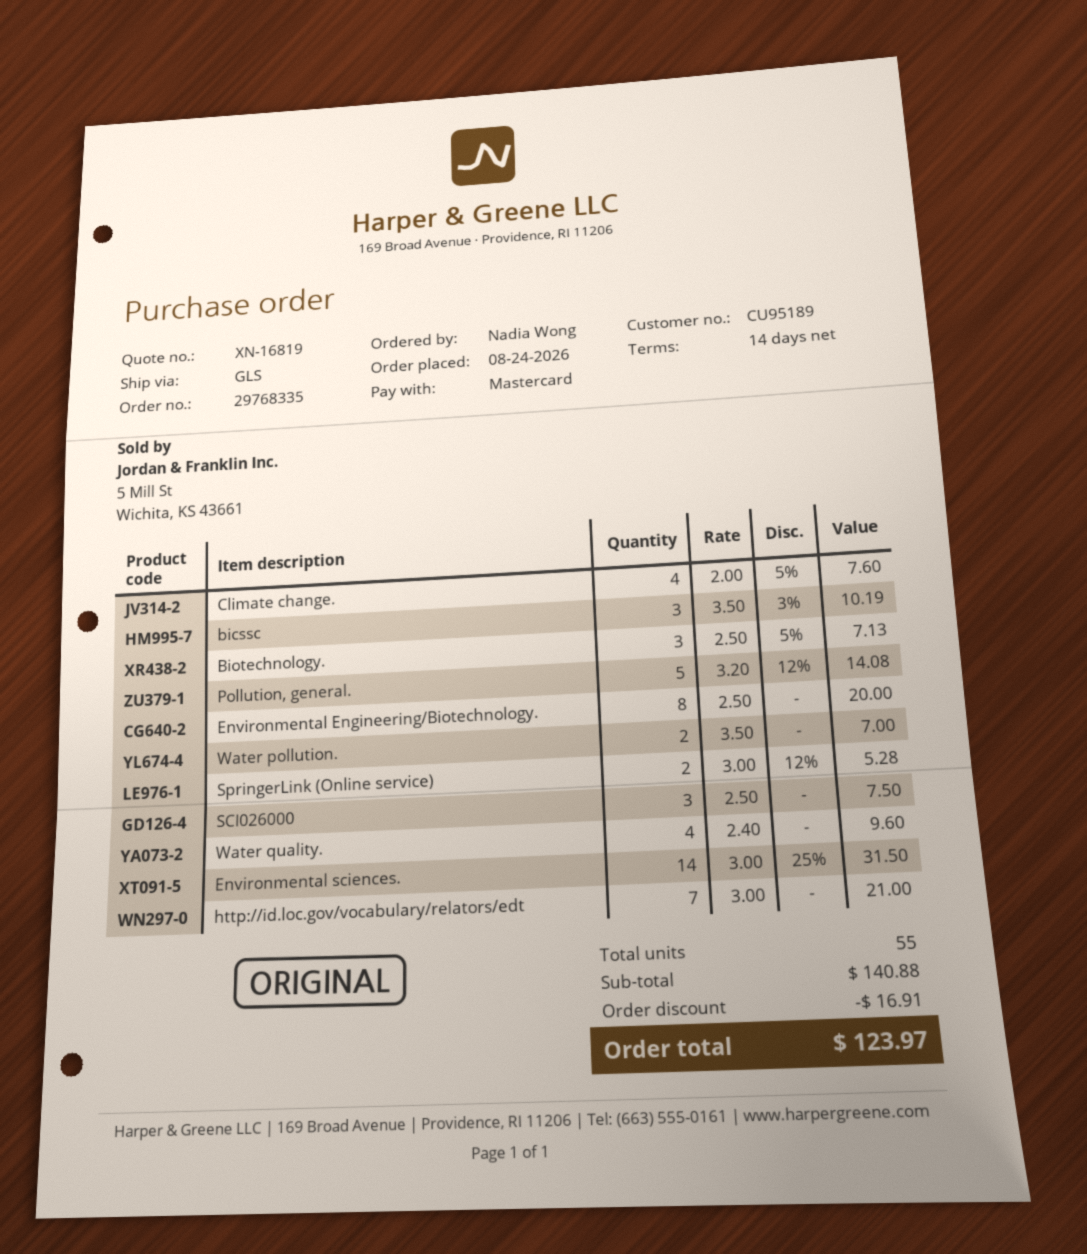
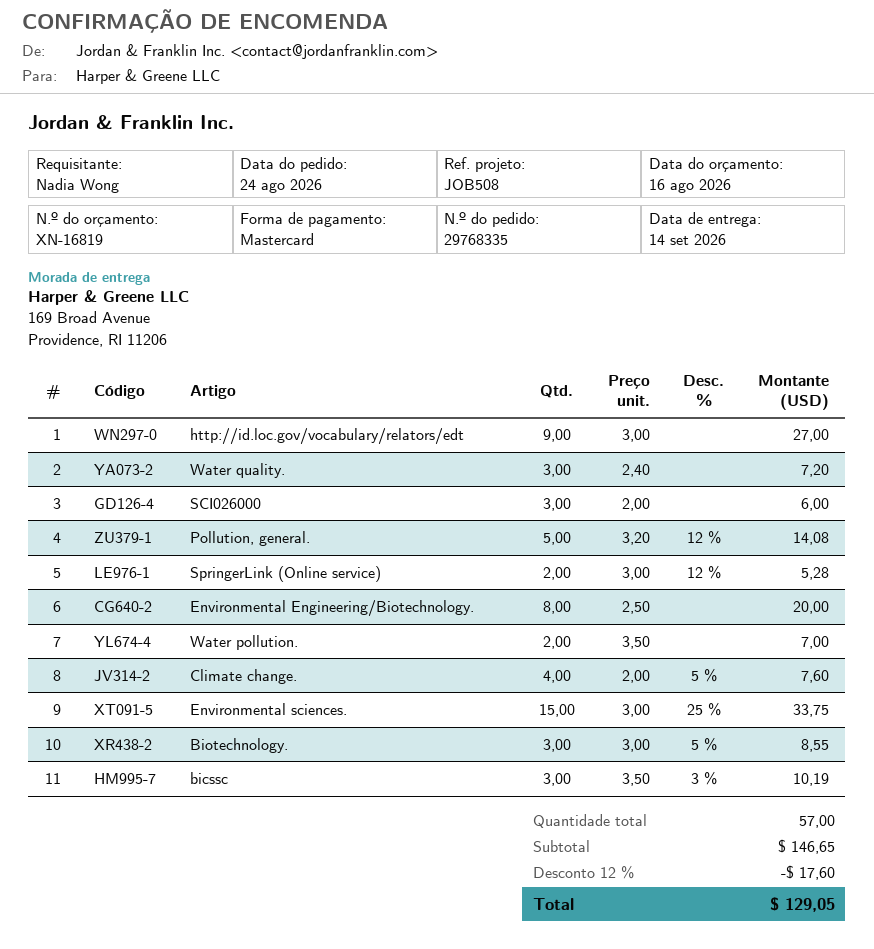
Biotechnology.: 3 x 2.50 - 5% = 7.13 -> 3 x 3.00 - 5% = 8.55
SCI026000: 3 x 2.50 = 7.50 -> 3 x 2.00 = 6.00
Water quality.: 4 x 2.40 = 9.60 -> 3 x 2.40 = 7.20
Environmental sciences.: 14 x 3.00 - 25% = 31.50 -> 15 x 3.00 - 25% = 33.75
http://id.loc.gov/vocabulary/relators/edt: 7 x 3.00 = 21.00 -> 9 x 3.00 = 27.00
total quantity: 55 -> 57
subtotal: 140.88 -> 146.65
discount: 16.91 -> 17.60
total: 123.97 -> 129.05

